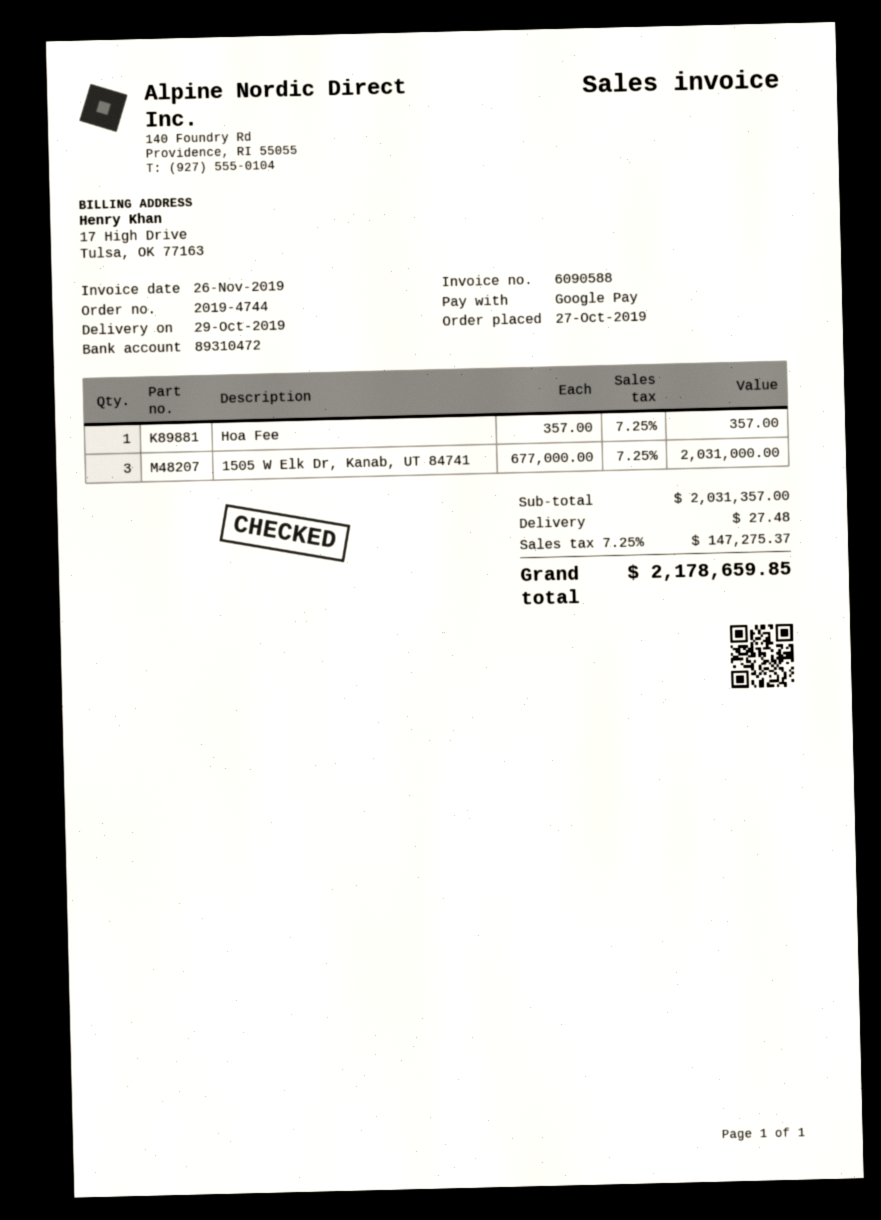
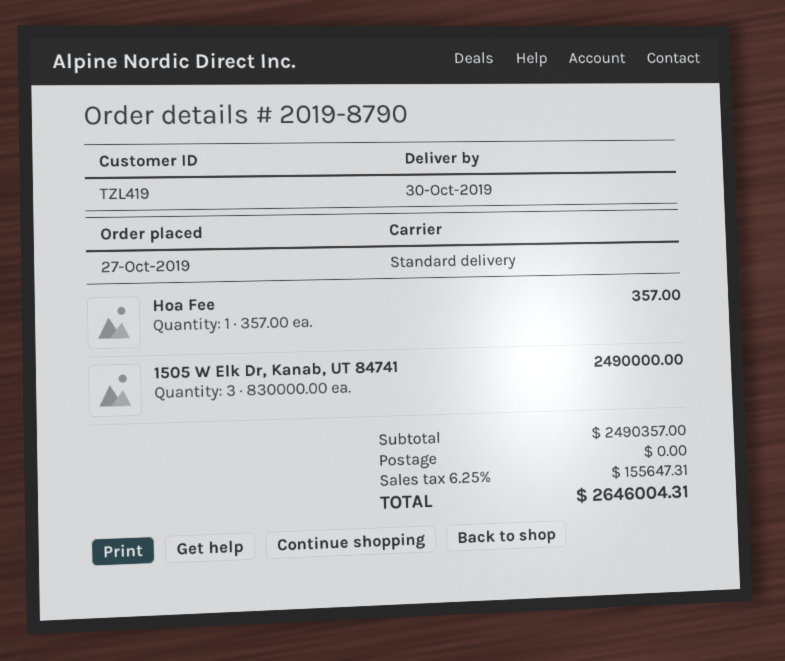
order number: 2019-4744 -> 2019-8790
delivery date: 2019-10-29 -> 2019-10-30
1505 W Elk Dr, Kanab, UT 84741: 3 x 677000.00 = 2031000.00 -> 3 x 830000.00 = 2490000.00
subtotal: 2031357.00 -> 2490357.00
shipping: 27.48 -> 0.00
tax: 7.25% = 147275.37 -> 6.25% = 155647.31
total: 2178659.85 -> 2646004.31

